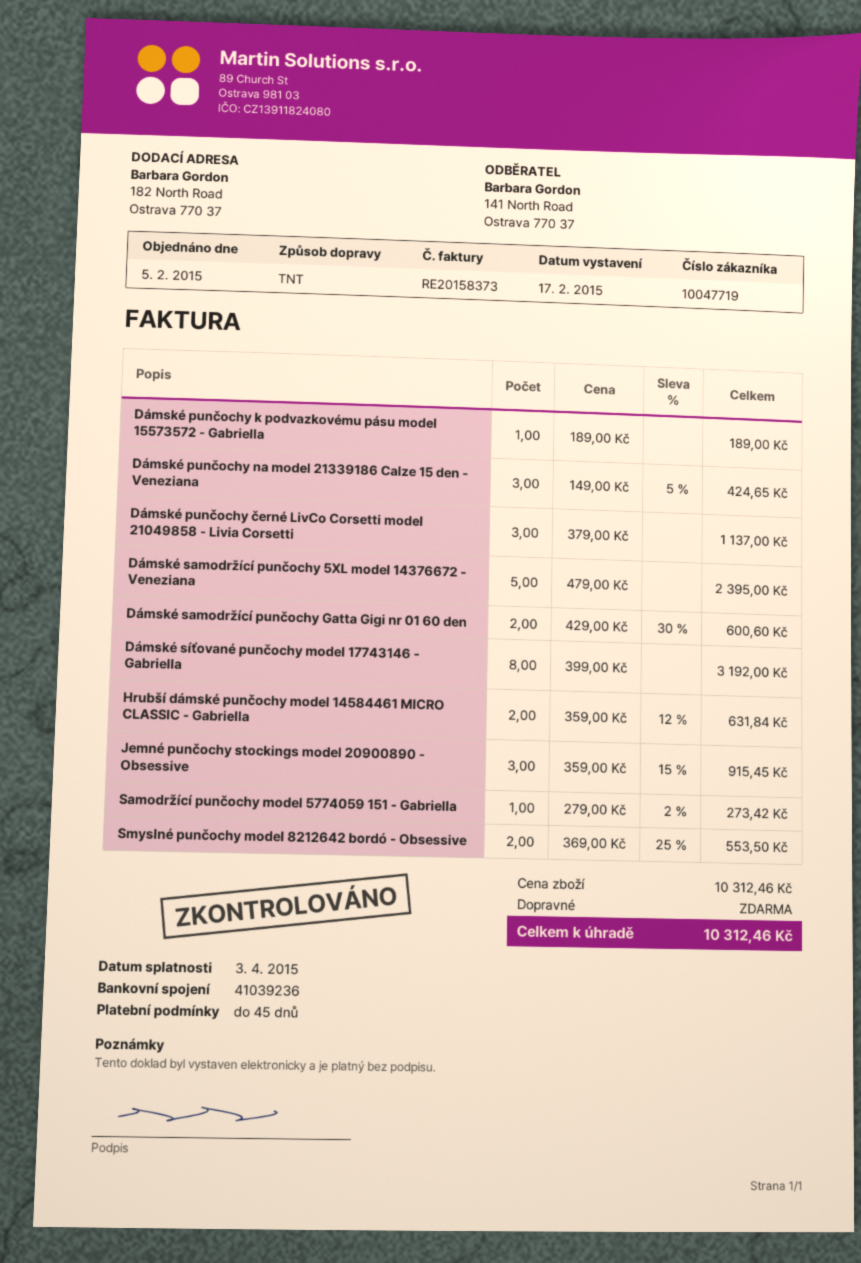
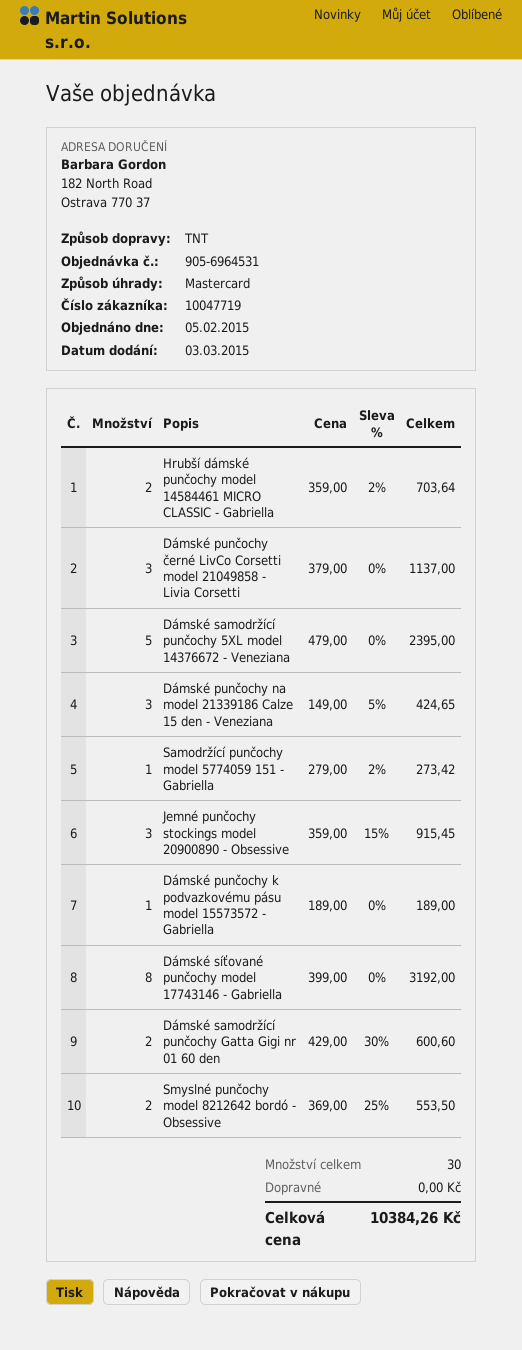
Hrubší dámské punčochy model 14584461 MICRO CLASSIC - Gabriella: 2 x 359.00 - 12% = 631.84 -> 2 x 359.00 - 2% = 703.64
total: 10312.46 -> 10384.26

